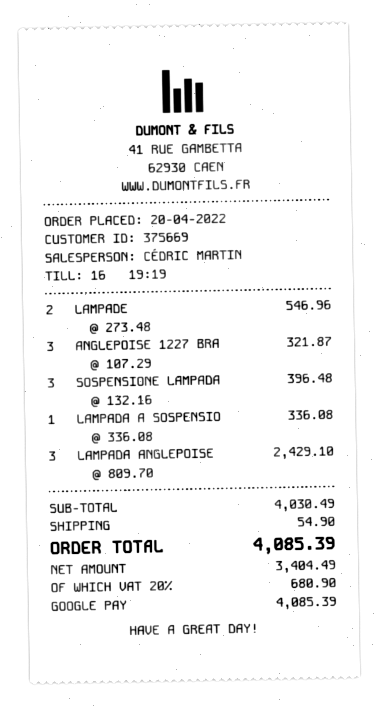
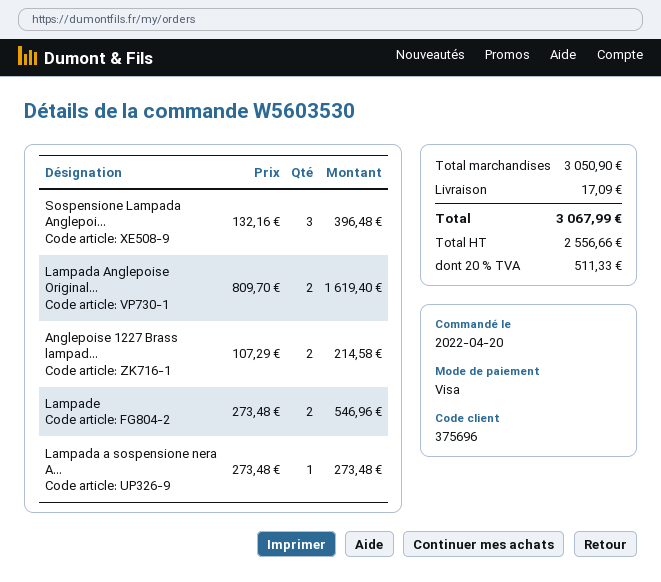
customer number: 375669 -> 375696
payment method: Google Pay -> Visa
ANGLEPOISE 1227 BRA: 3 x 107.29 = 321.87 -> 2 x 107.29 = 214.58
LAMPADA A SOSPENSIO: 1 x 336.08 = 336.08 -> 1 x 273.48 = 273.48
LAMPADA ANGLEPOISE: 3 x 809.70 = 2429.10 -> 2 x 809.70 = 1619.40
subtotal: 4030.49 -> 3050.90
shipping: 54.90 -> 17.09
net: 3404.49 -> 2556.66
tax: 20% = 680.90 -> 20% = 511.33
total: 4085.39 -> 3067.99

